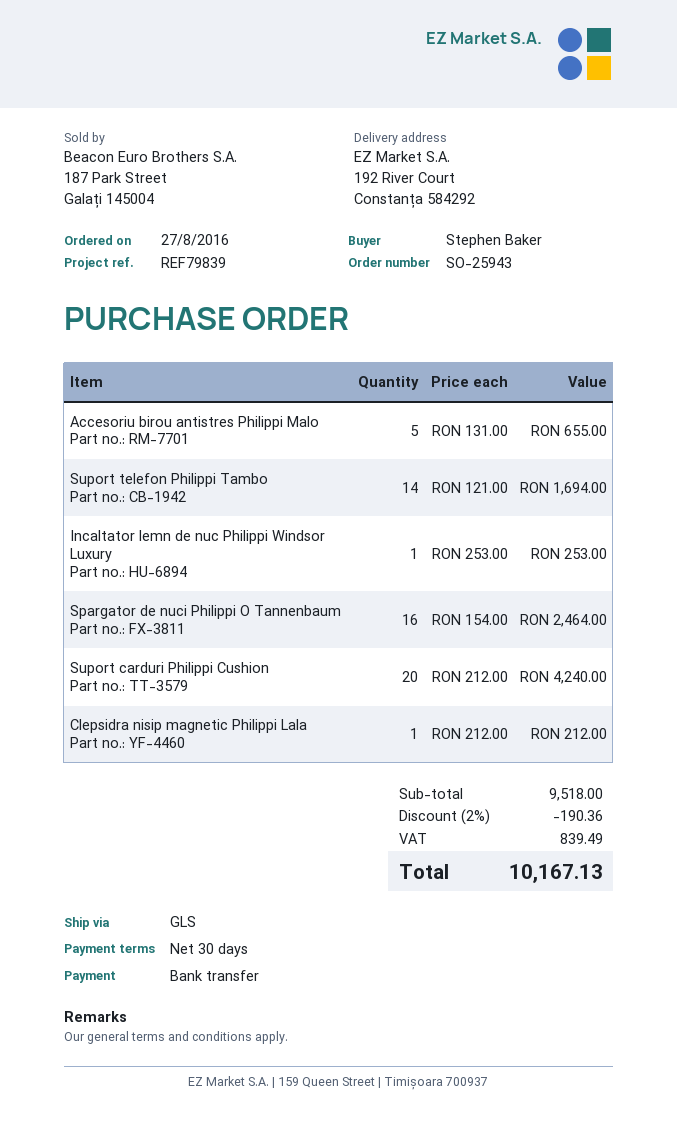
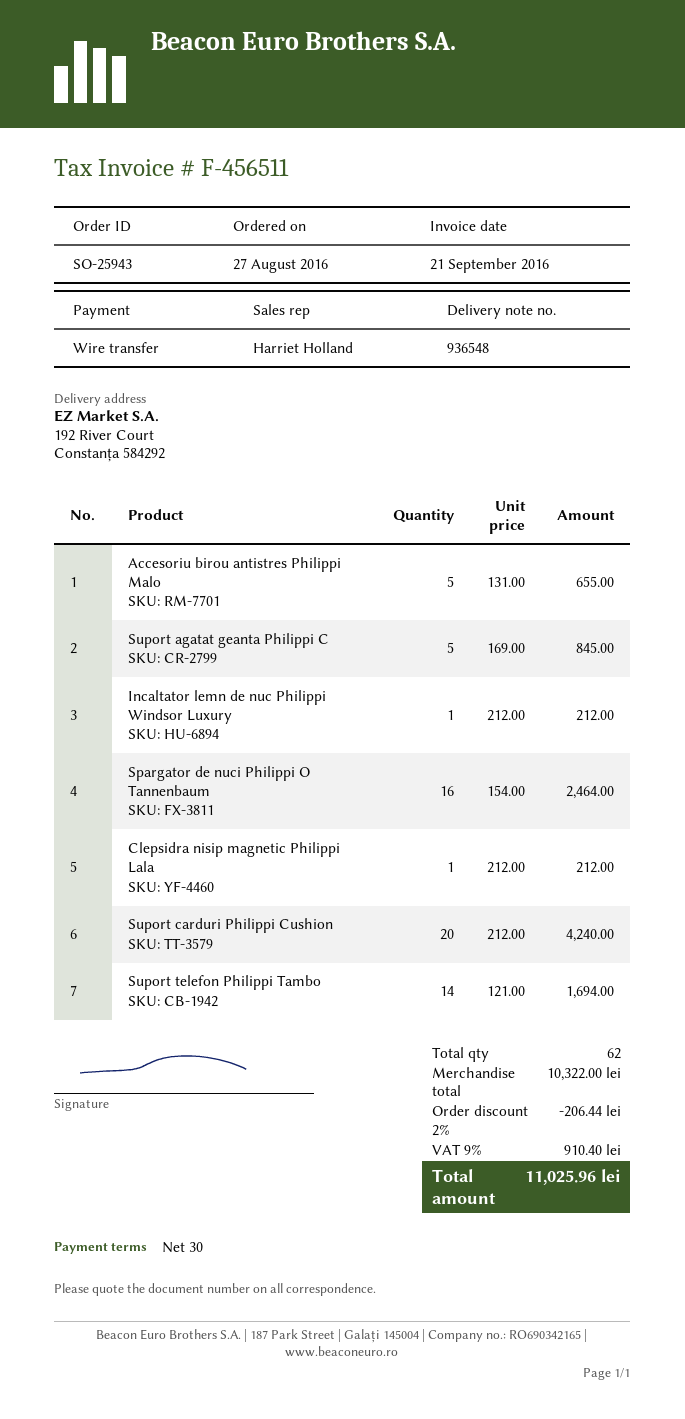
Incaltator lemn de nuc Philippi Windsor Luxury: 1 x 253.00 = 253.00 -> 1 x 212.00 = 212.00
Suport agatat geanta Philippi C: none -> 5 x 169.00 = 845.00
subtotal: 9518.00 -> 10322.00
discount: 2% = 190.36 -> 2% = 206.44
tax: 839.49 -> 910.40
total: 10167.13 -> 11025.96

